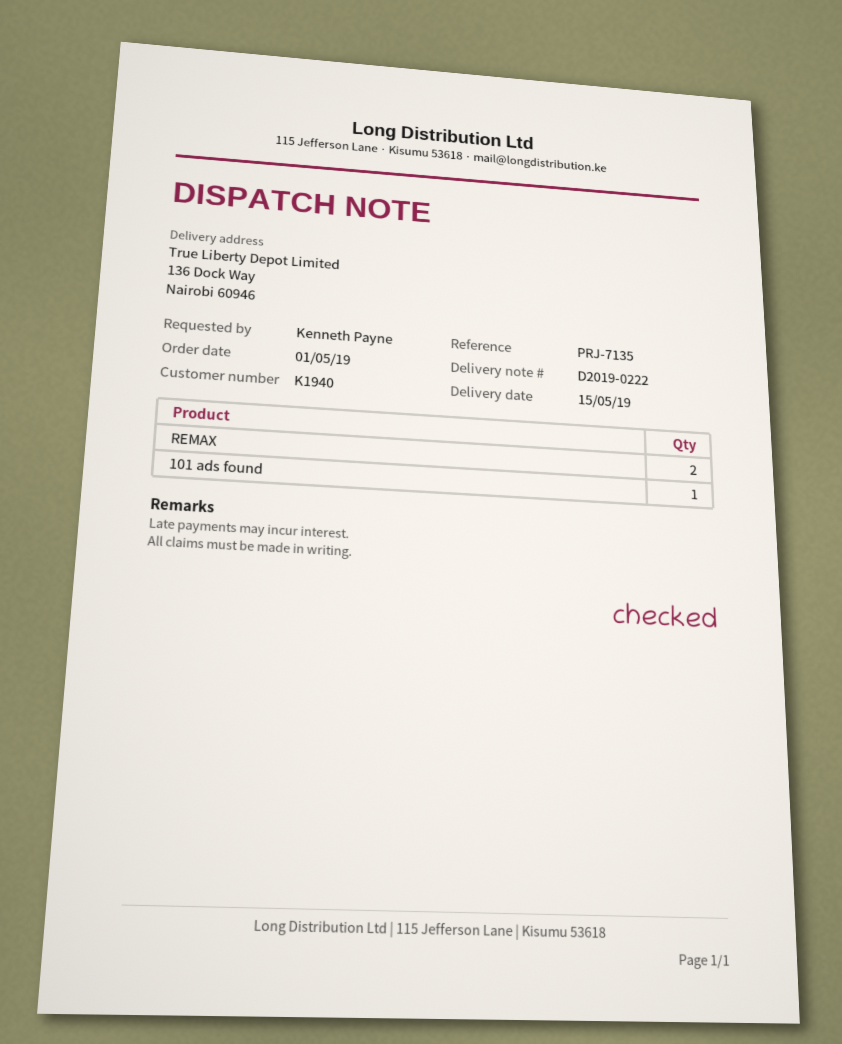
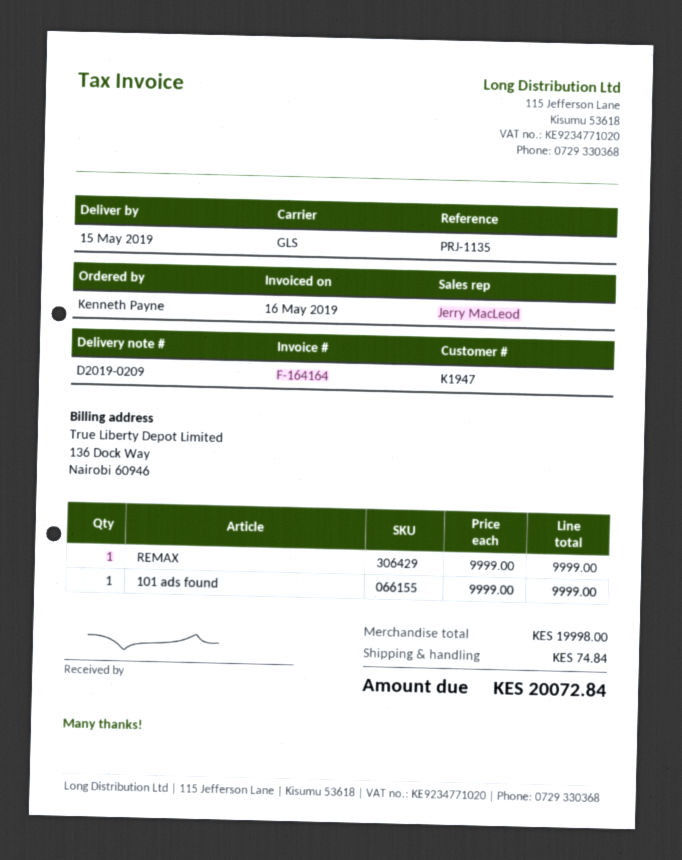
delivery note number: D2019-0222 -> D2019-0209
customer number: K1940 -> K1947
reference: PRJ-7135 -> PRJ-1135
REMAX: 2 -> 1

